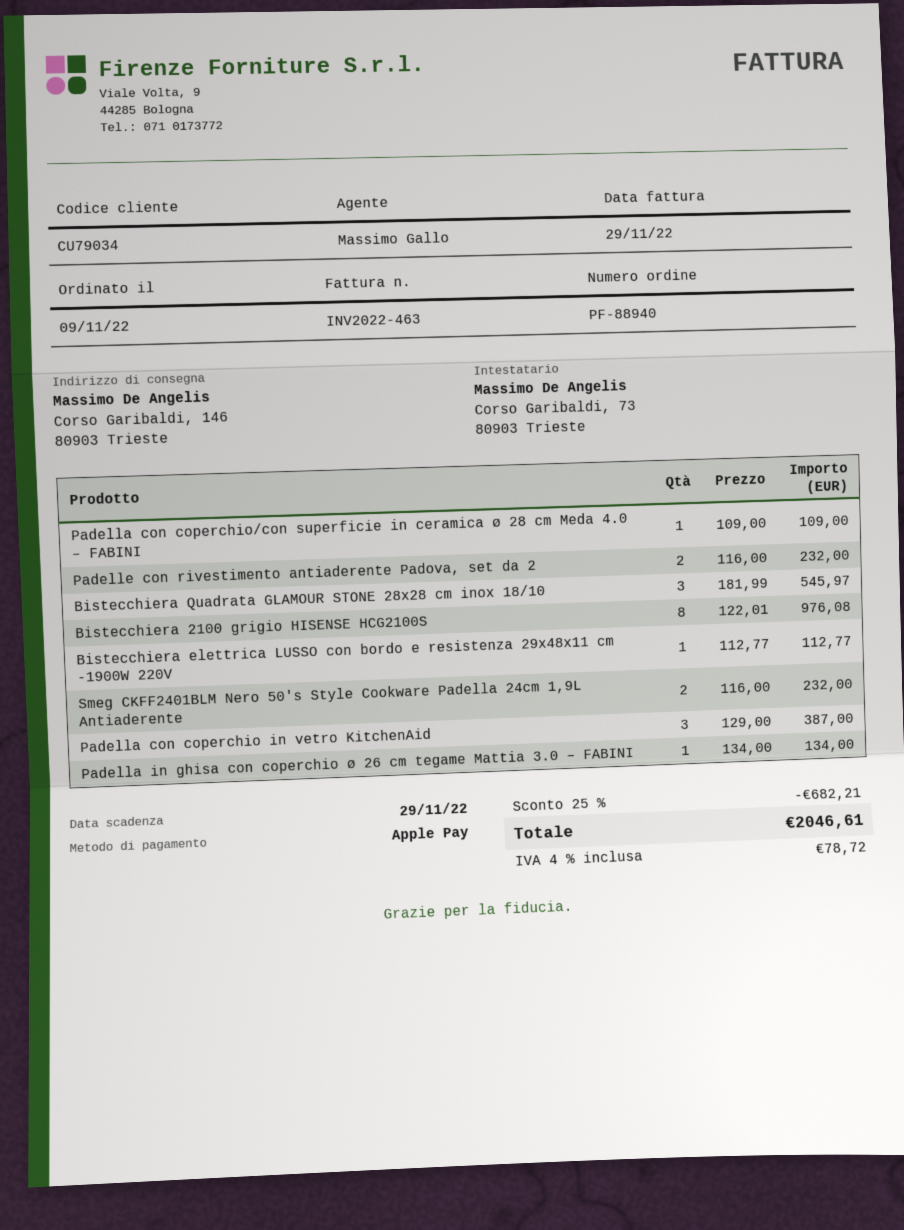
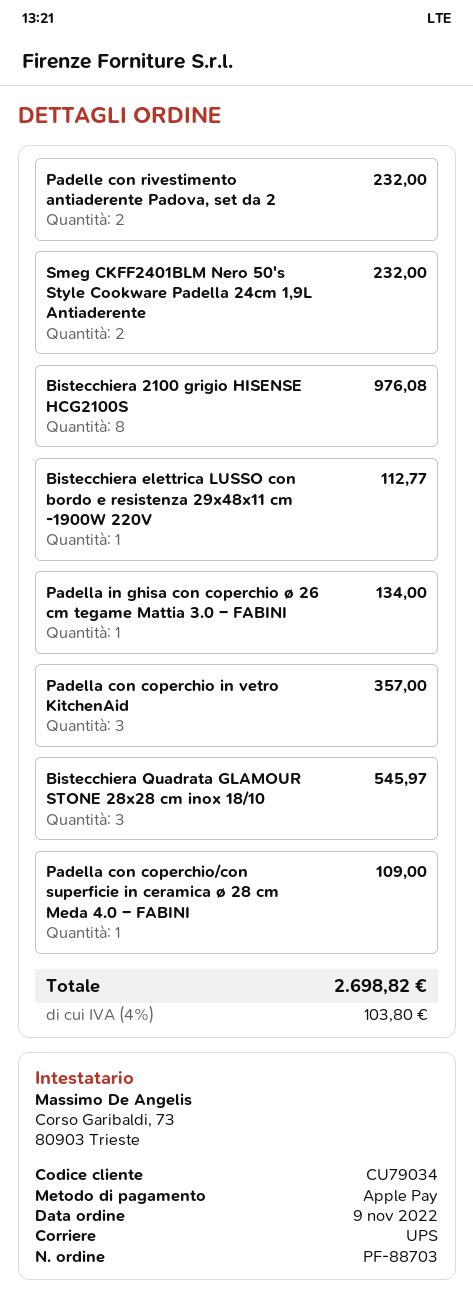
order number: PF-88940 -> PF-88703
Padella con coperchio in vetro KitchenAid: 3 for 387.00 -> 3 for 357.00
discount: 25% = 682.21 -> none
tax: 4% = 78.72 -> 4% = 103.80
total: 2046.61 -> 2698.82

